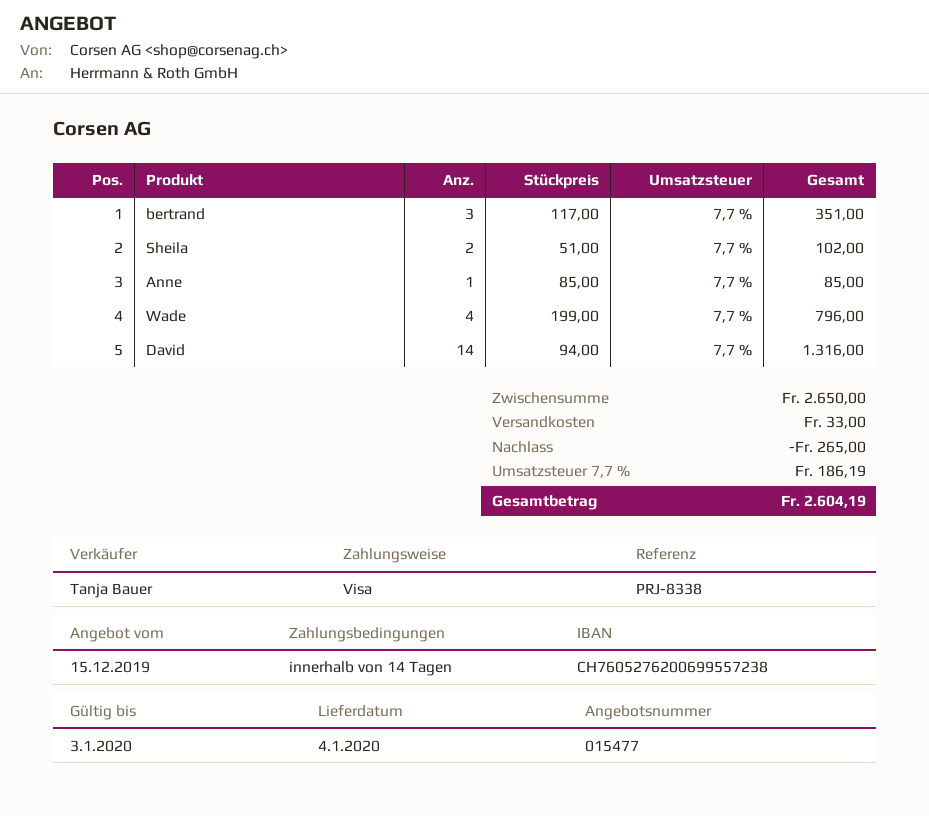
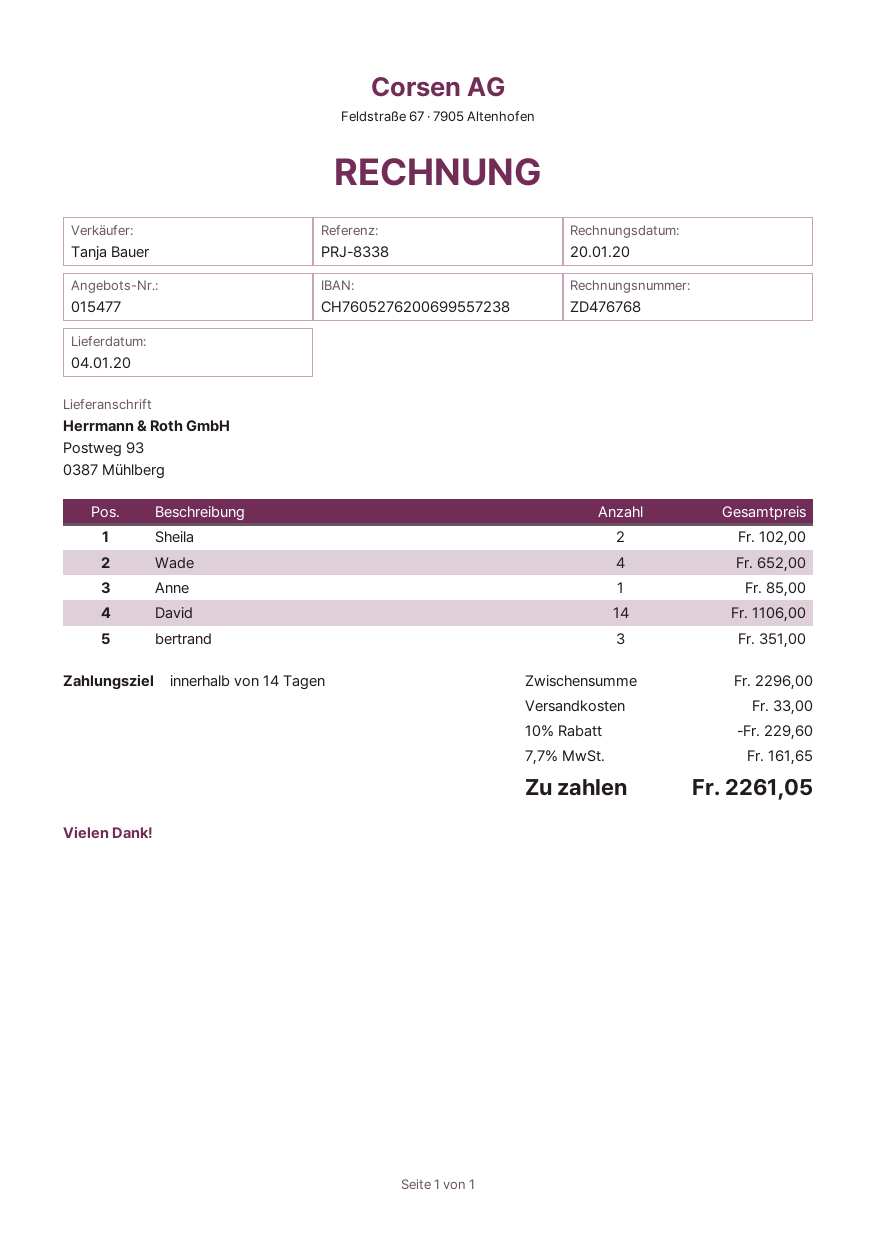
Wade: 4 for 796.00 -> 4 for 652.00
David: 14 for 1316.00 -> 14 for 1106.00
subtotal: 2650.00 -> 2296.00
discount: 265.00 -> 229.60
tax: 7.7% = 186.19 -> 7.7% = 161.65
total: 2604.19 -> 2261.05

